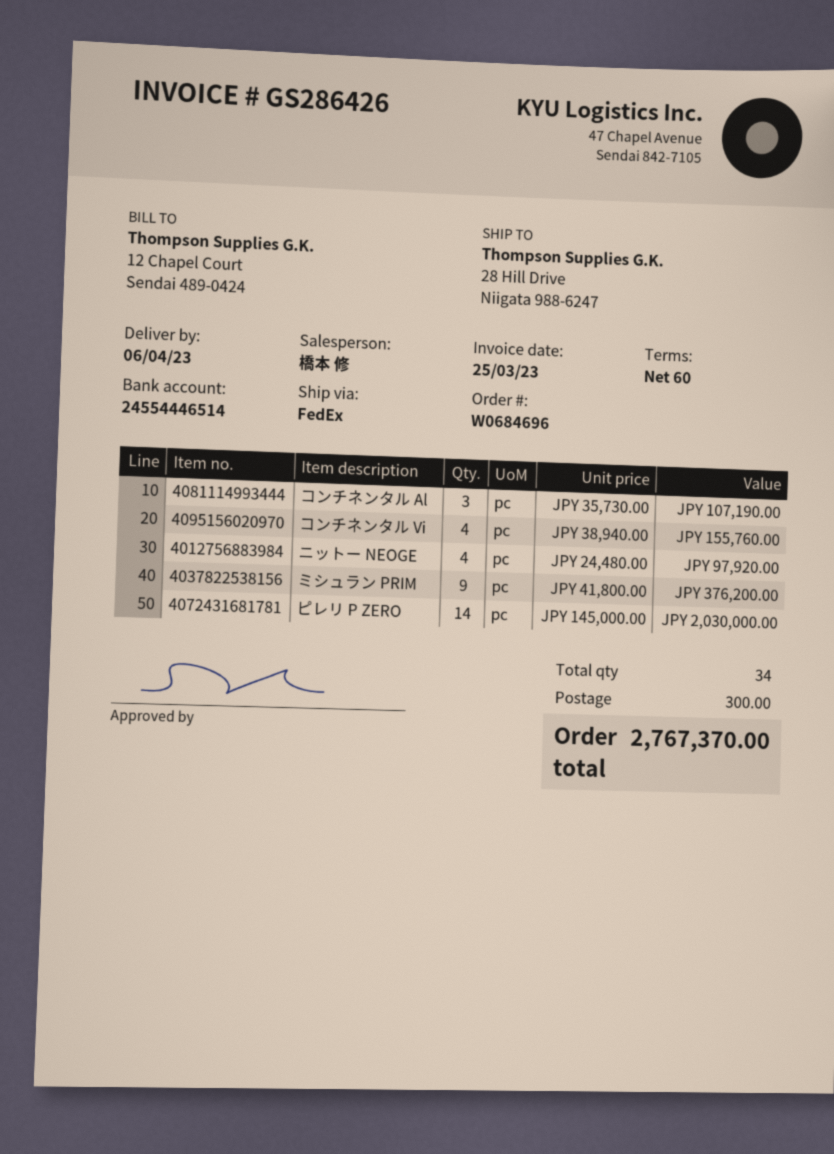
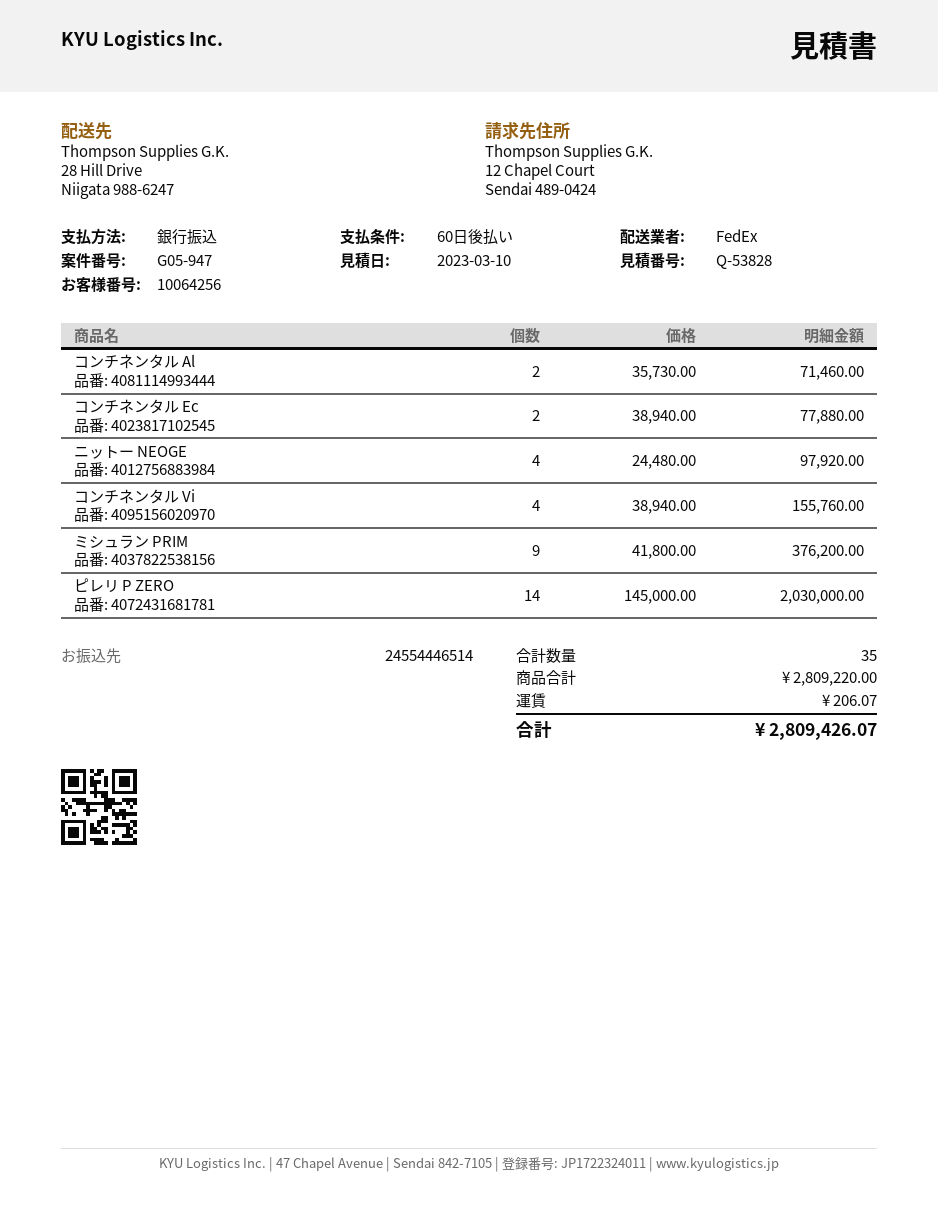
コンチネンタル Al: 3 x 35730.00 = 107190.00 -> 2 x 35730.00 = 71460.00
コンチネンタル Ec: none -> 2 x 38940.00 = 77880.00
total quantity: 34 -> 35
shipping: 300.00 -> 206.07
total: 2767370.00 -> 2809426.07

